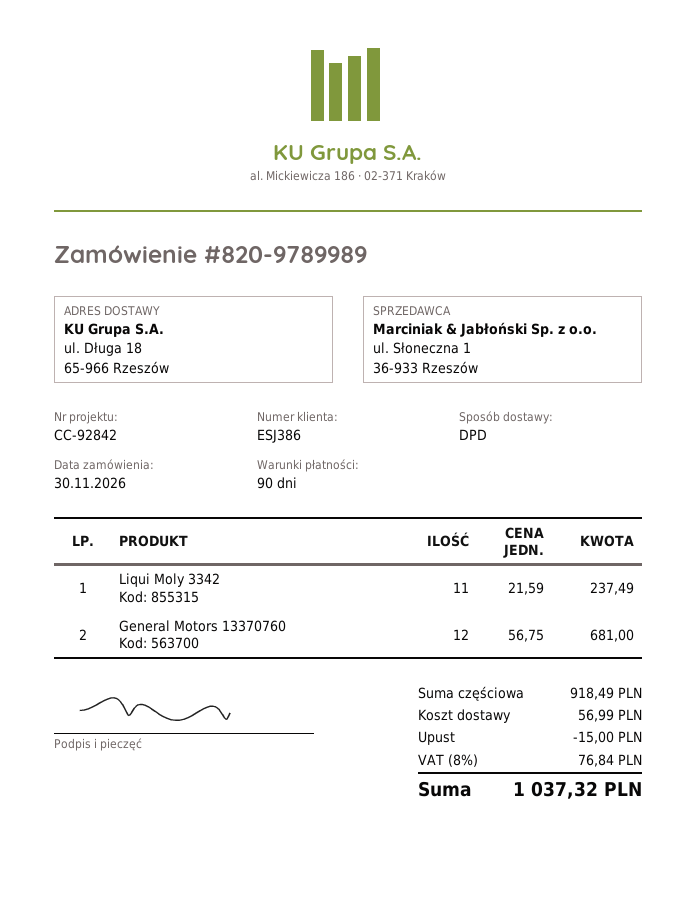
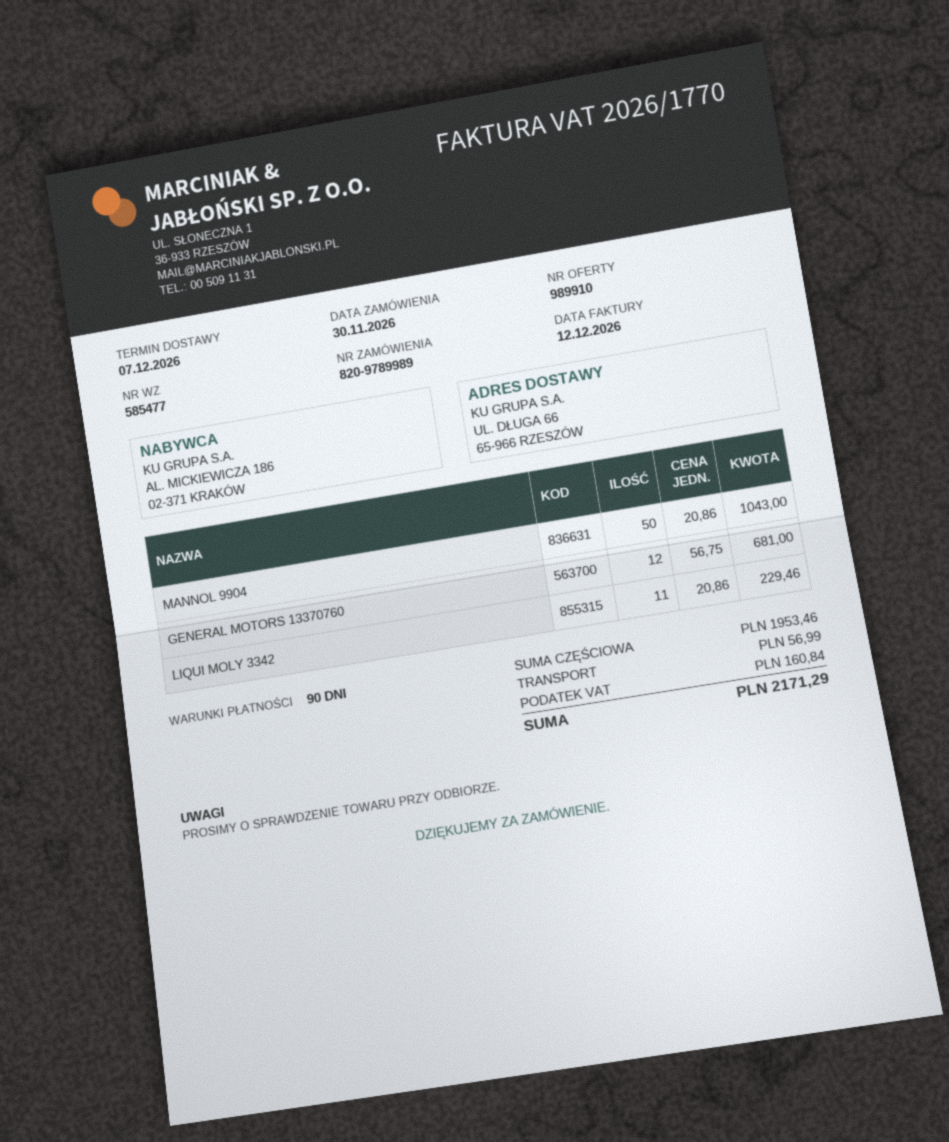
ship to: ul. Długa 18, 65-966 Rzeszów -> UL. DŁUGA 66, 65-966 RZESZÓW
Liqui Moly 3342: 11 x 21.59 = 237.49 -> 11 x 20.86 = 229.46
MANNOL 9904: none -> 50 x 20.86 = 1043.00
subtotal: 918.49 -> 1953.46
discount: 15.00 -> none
tax: 76.84 -> 160.84
total: 1037.32 -> 2171.29

